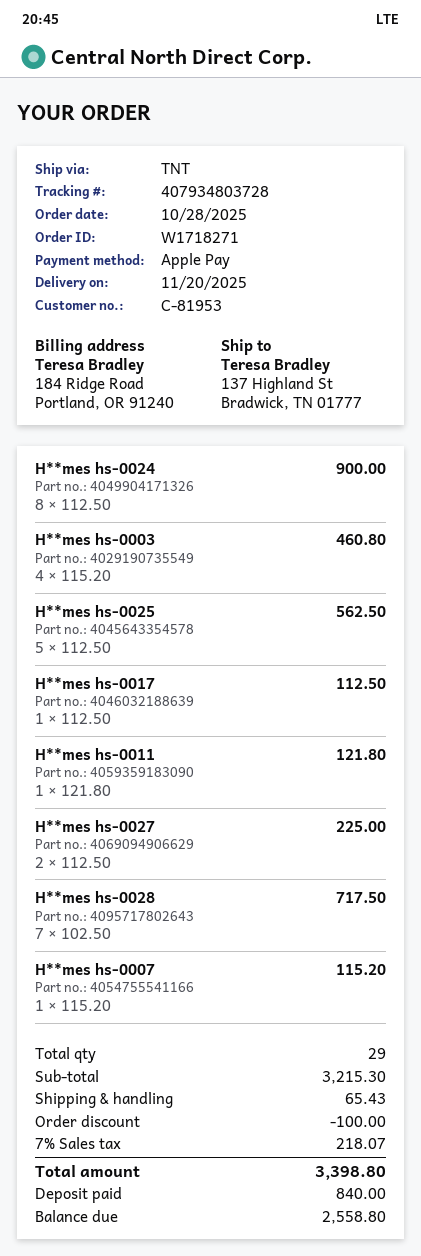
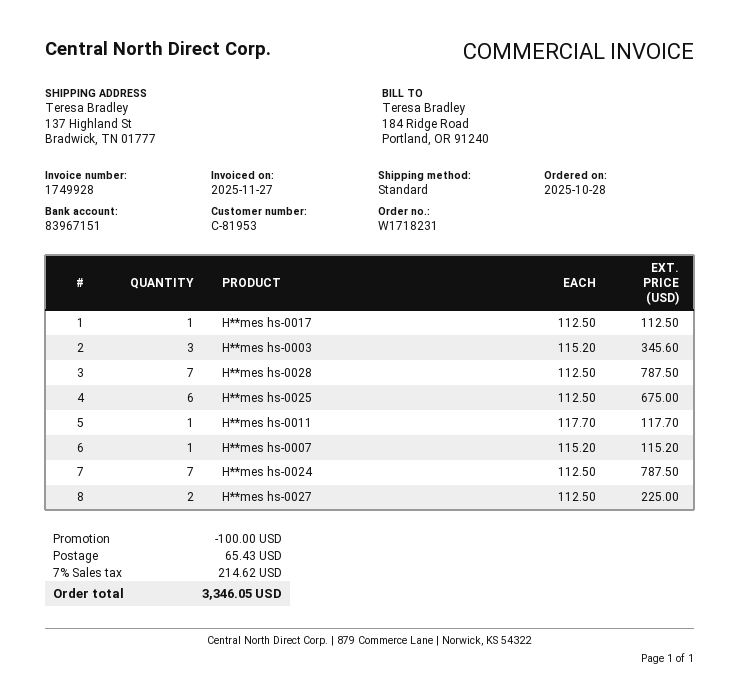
order number: W1718271 -> W1718231
shipping method: TNT -> standard
H**mes hs-0024: 8 x 112.50 = 900.00 -> 7 x 112.50 = 787.50
H**mes hs-0003: 4 x 115.20 = 460.80 -> 3 x 115.20 = 345.60
H**mes hs-0025: 5 x 112.50 = 562.50 -> 6 x 112.50 = 675.00
H**mes hs-0011: 1 x 121.80 = 121.80 -> 1 x 117.70 = 117.70
H**mes hs-0028: 7 x 102.50 = 717.50 -> 7 x 112.50 = 787.50
tax: 7% = 218.07 -> 7% = 214.62
total: 3398.80 -> 3346.05

